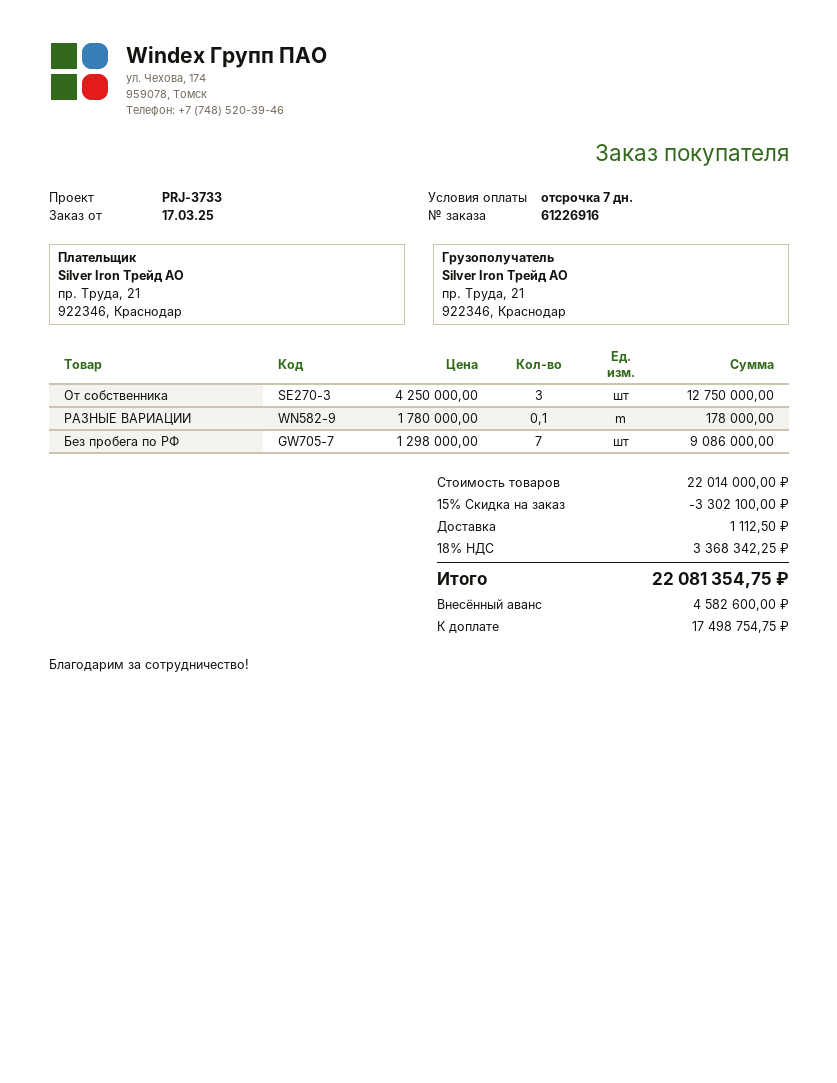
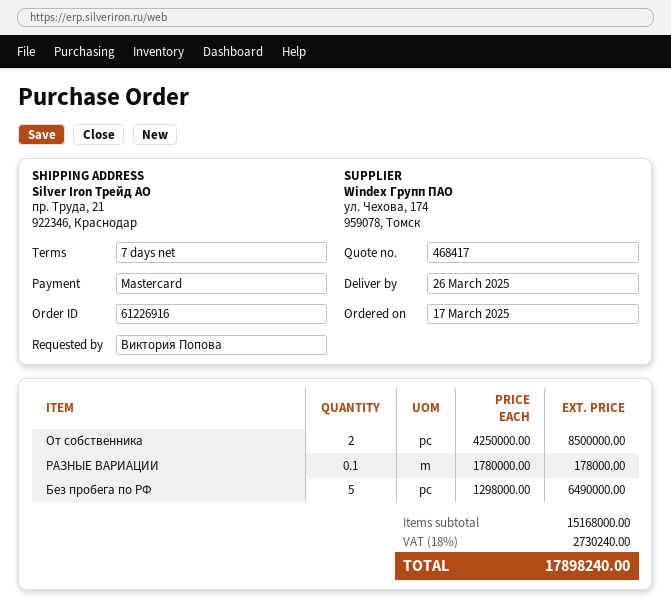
От собственника: 3 x 4250000.00 = 12750000.00 -> 2 x 4250000.00 = 8500000.00
Без пробега по РФ: 7 x 1298000.00 = 9086000.00 -> 5 x 1298000.00 = 6490000.00
subtotal: 22014000.00 -> 15168000.00
discount: 15% = 3302100.00 -> none
shipping: 1112.50 -> none
tax: 18% = 3368342.25 -> 18% = 2730240.00
total: 22081354.75 -> 17898240.00

